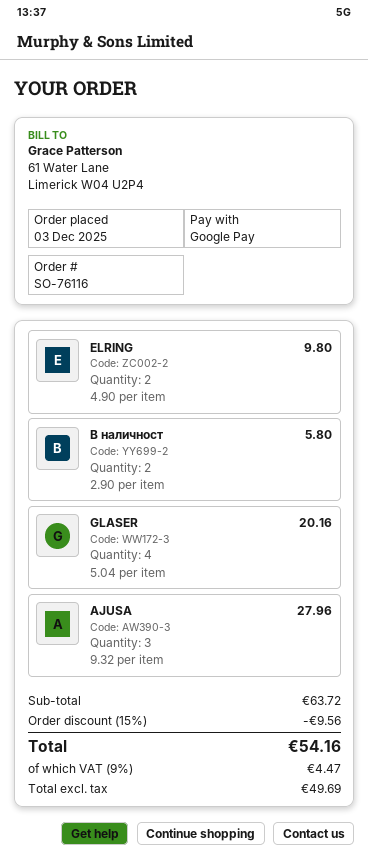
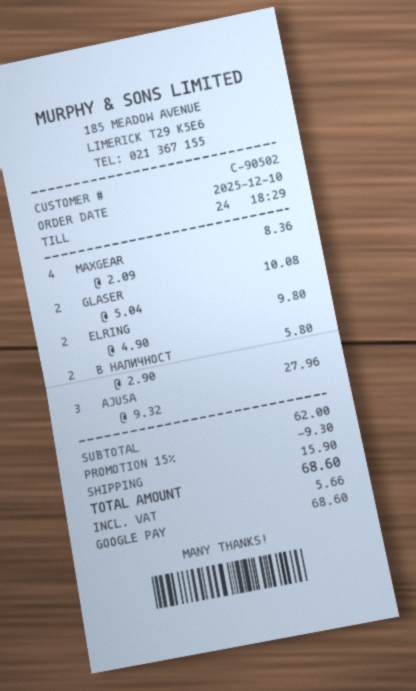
order date: 2025-12-03 -> 2025-12-10
GLASER: 4 x 5.04 = 20.16 -> 2 x 5.04 = 10.08
MAXGEAR: none -> 4 x 2.09 = 8.36
subtotal: 63.72 -> 62.00
discount: 15% = 9.56 -> 15% = 9.30
shipping: none -> 15.90
tax: 4.47 -> 5.66
total: 54.16 -> 68.60

